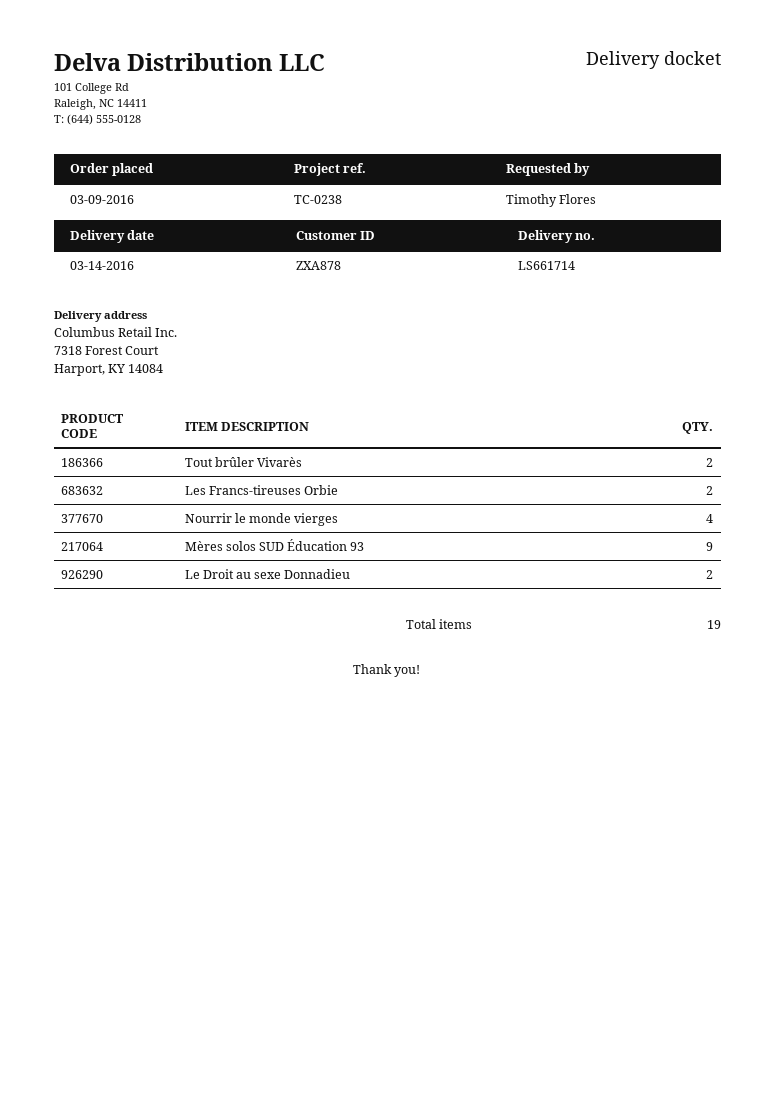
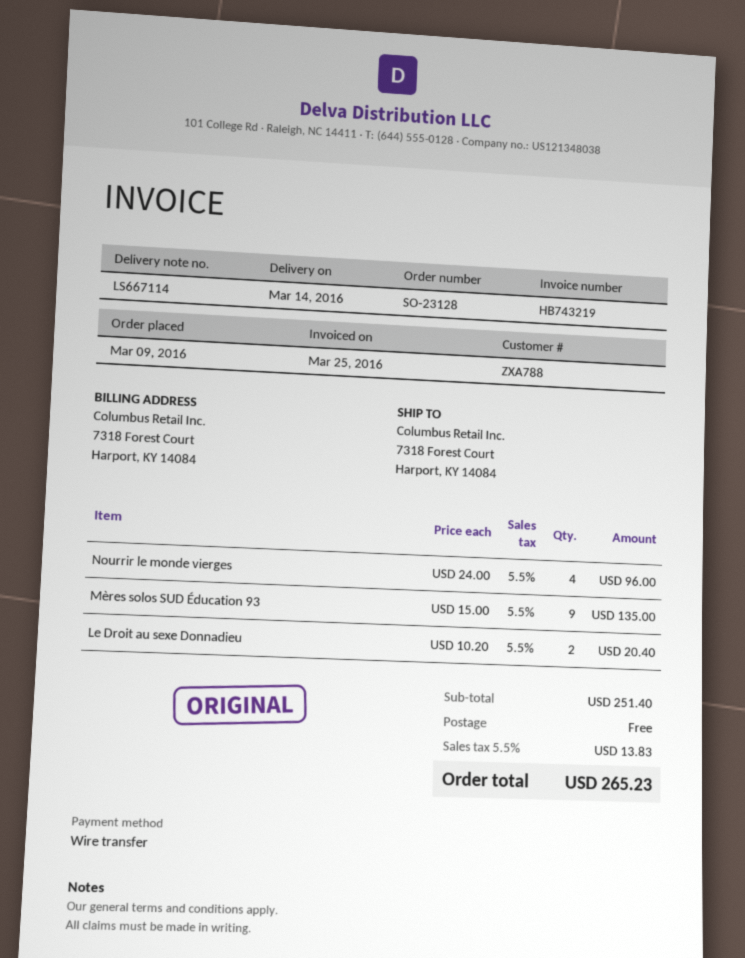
delivery note number: LS661714 -> LS667114
customer number: ZXA878 -> ZXA788
Tout brûler Vivarès: 2 -> none
Les Francs-tireuses Orbie: 2 -> none

